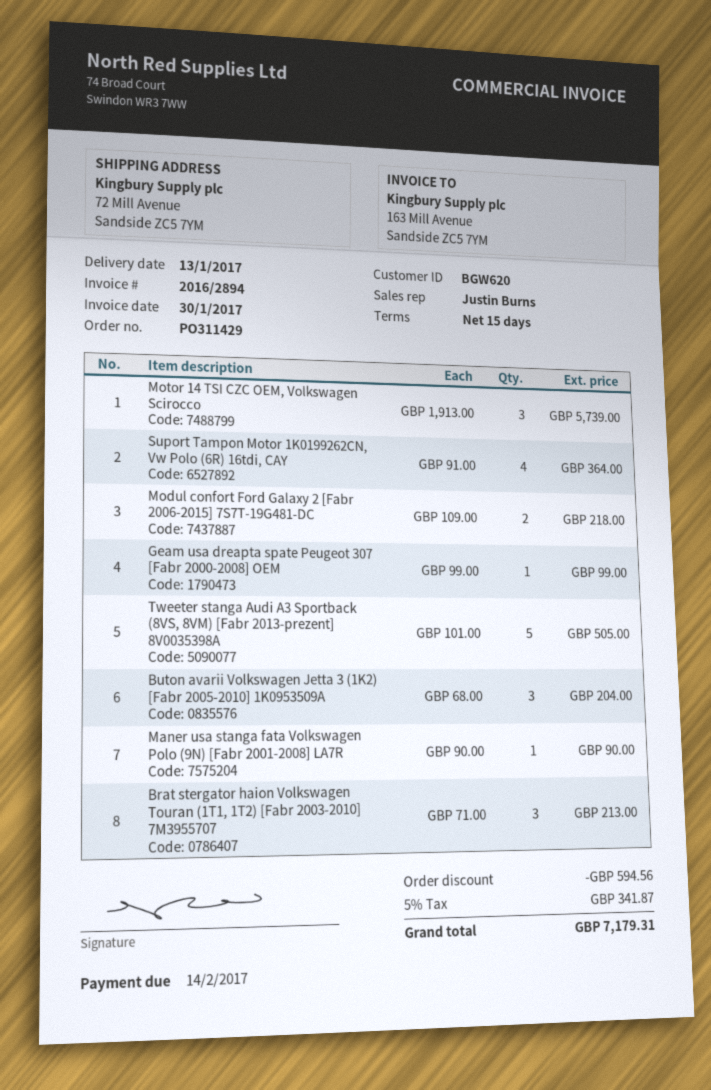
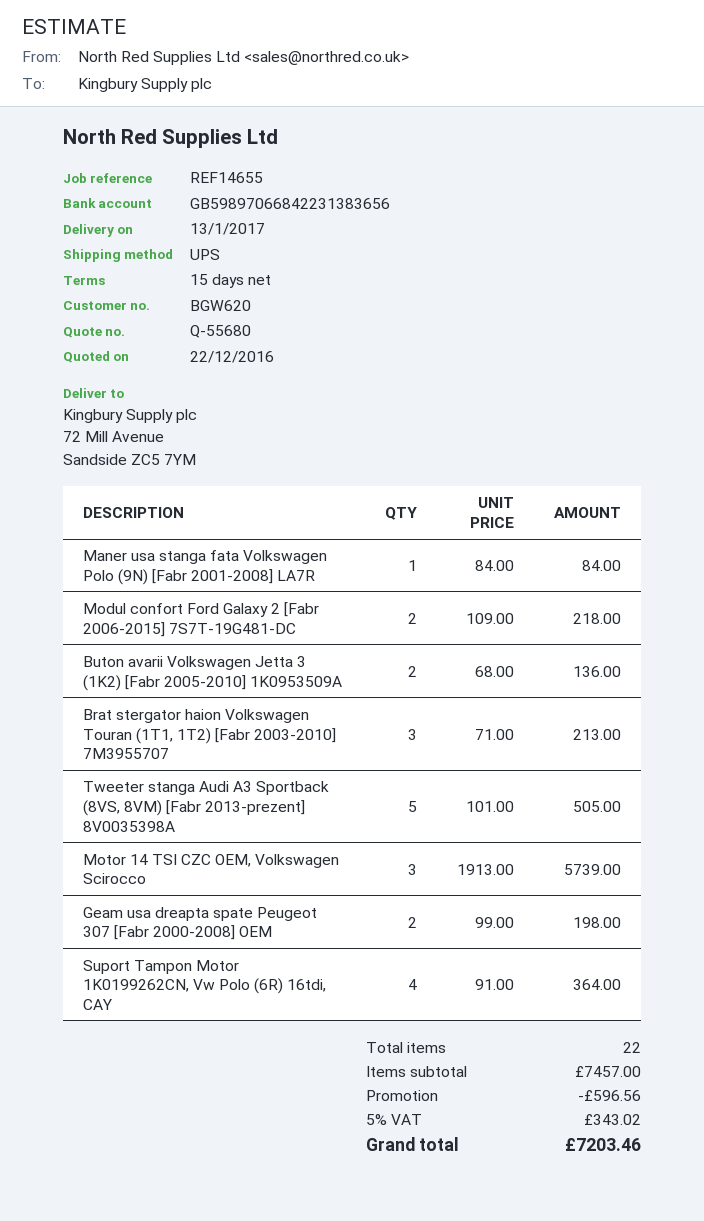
Geam usa dreapta spate Peugeot 307 [Fabr 2000-2008] OEM: 1 x 99.00 = 99.00 -> 2 x 99.00 = 198.00
Buton avarii Volkswagen Jetta 3 (1K2) [Fabr 2005-2010] 1K0953509A: 3 x 68.00 = 204.00 -> 2 x 68.00 = 136.00
Maner usa stanga fata Volkswagen Polo (9N) [Fabr 2001-2008] LA7R: 1 x 90.00 = 90.00 -> 1 x 84.00 = 84.00
discount: 594.56 -> 596.56
tax: 5% = 341.87 -> 5% = 343.02
total: 7179.31 -> 7203.46

